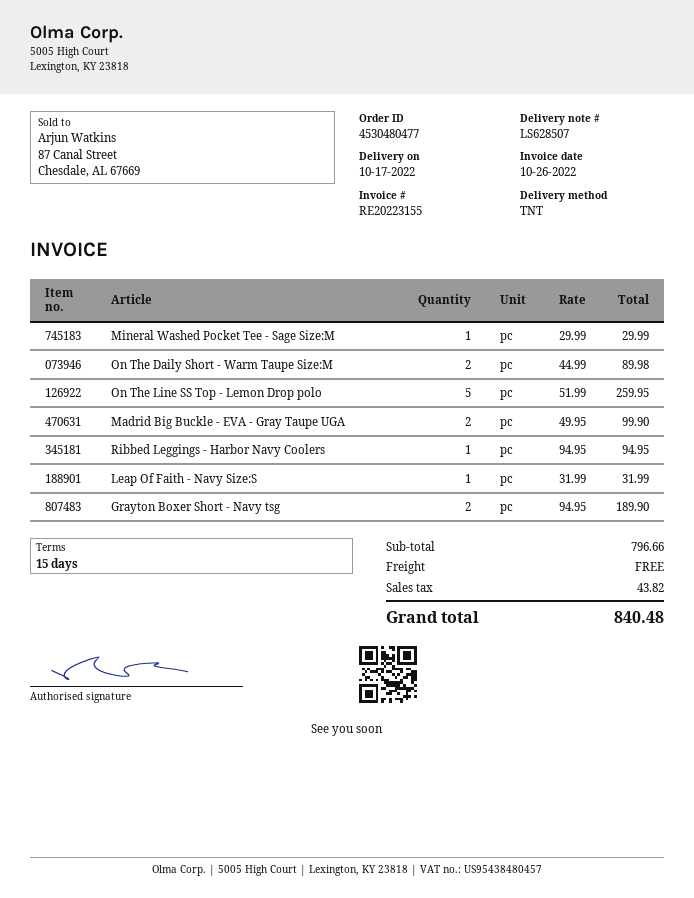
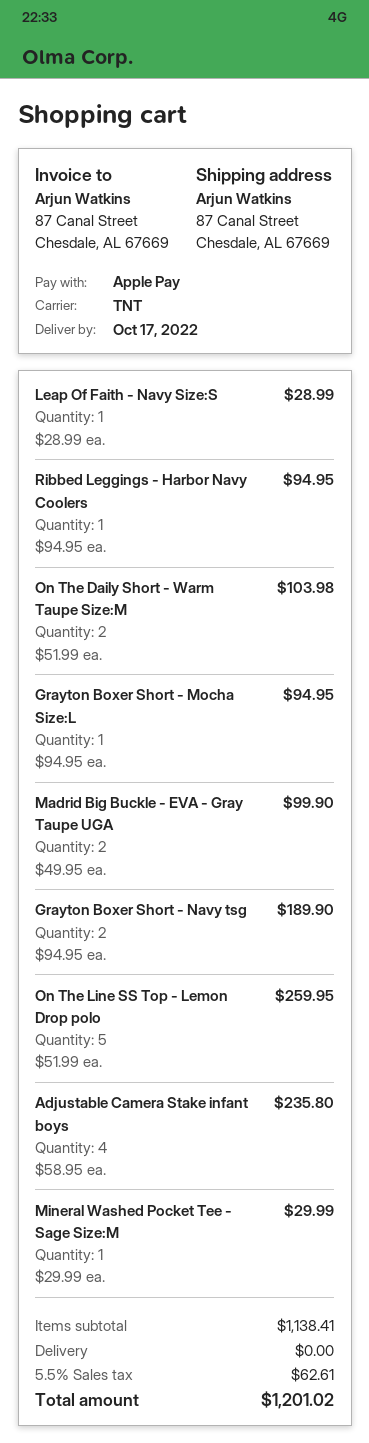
On The Daily Short - Warm Taupe Size:M: 2 x 44.99 = 89.98 -> 2 x 51.99 = 103.98
Leap Of Faith - Navy Size:S: 1 x 31.99 = 31.99 -> 1 x 28.99 = 28.99
Grayton Boxer Short - Mocha Size:L: none -> 1 x 94.95 = 94.95
Adjustable Camera Stake infant boys: none -> 4 x 58.95 = 235.80
subtotal: 796.66 -> 1138.41
tax: 43.82 -> 62.61
total: 840.48 -> 1201.02

